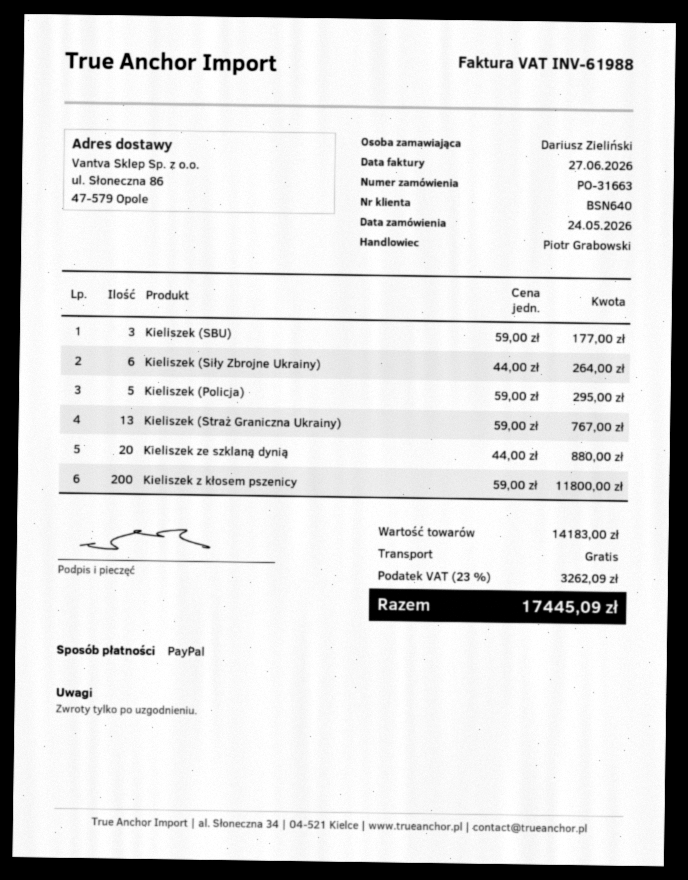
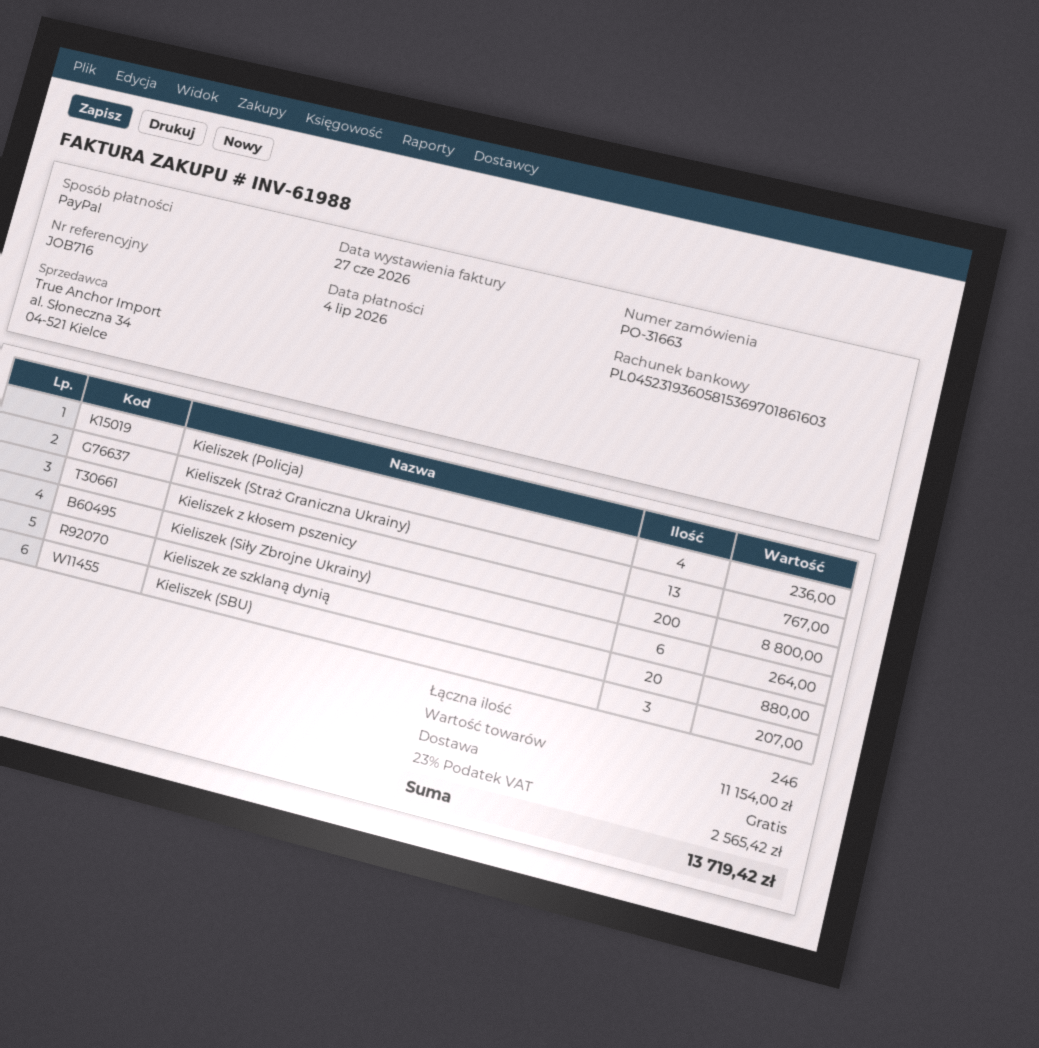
Kieliszek (SBU): 3 for 177.00 -> 3 for 207.00
Kieliszek (Policja): 5 for 295.00 -> 4 for 236.00
Kieliszek z kłosem pszenicy: 200 for 11800.00 -> 200 for 8800.00
subtotal: 14183.00 -> 11154.00
tax: 23% = 3262.09 -> 23% = 2565.42
total: 17445.09 -> 13719.42

